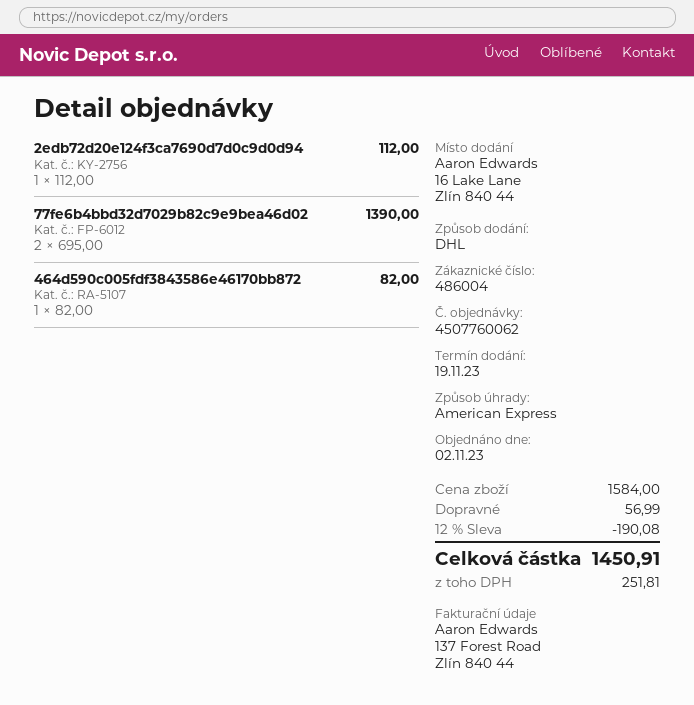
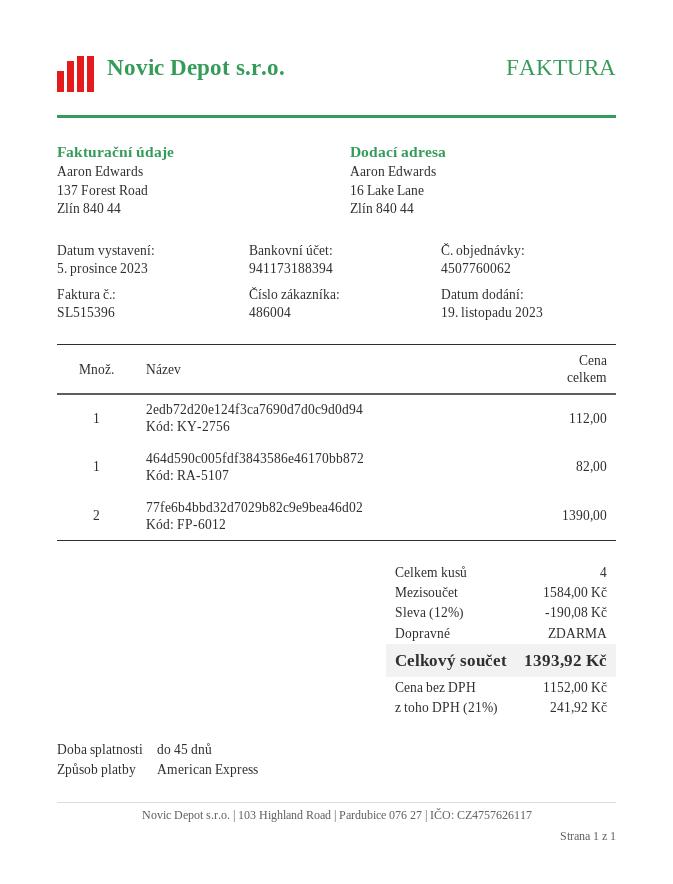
shipping: 56.99 -> 0.00
tax: 251.81 -> 241.92
total: 1450.91 -> 1393.92

